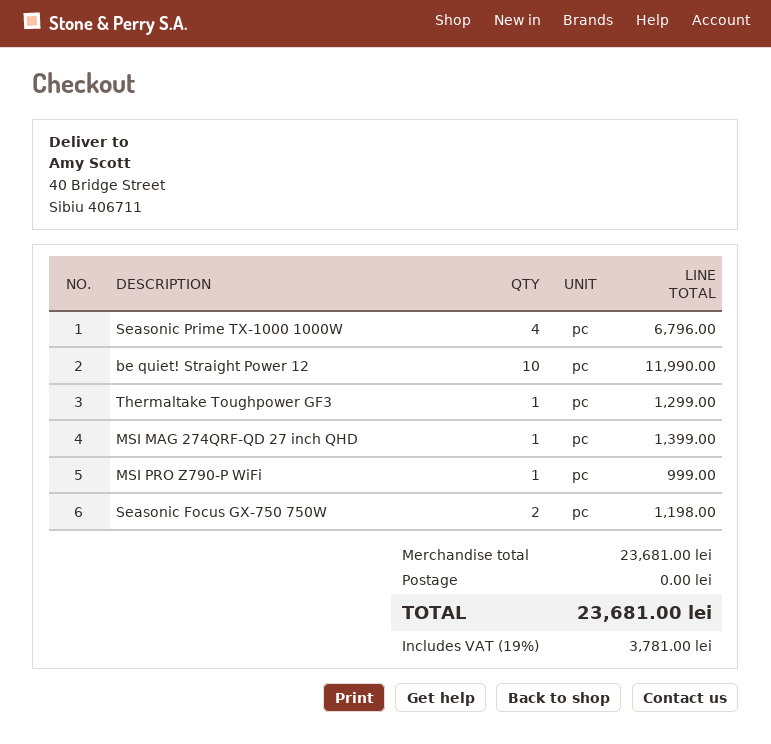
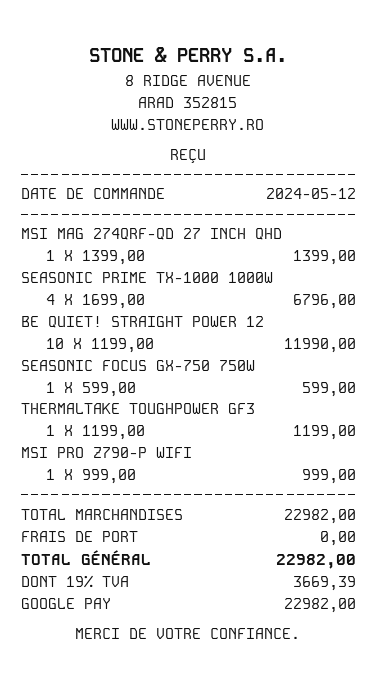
Thermaltake Toughpower GF3: 1 for 1299.00 -> 1 for 1199.00
Seasonic Focus GX-750 750W: 2 for 1198.00 -> 1 for 599.00
subtotal: 23681.00 -> 22982.00
tax: 19% = 3781.00 -> 19% = 3669.39
total: 23681.00 -> 22982.00

